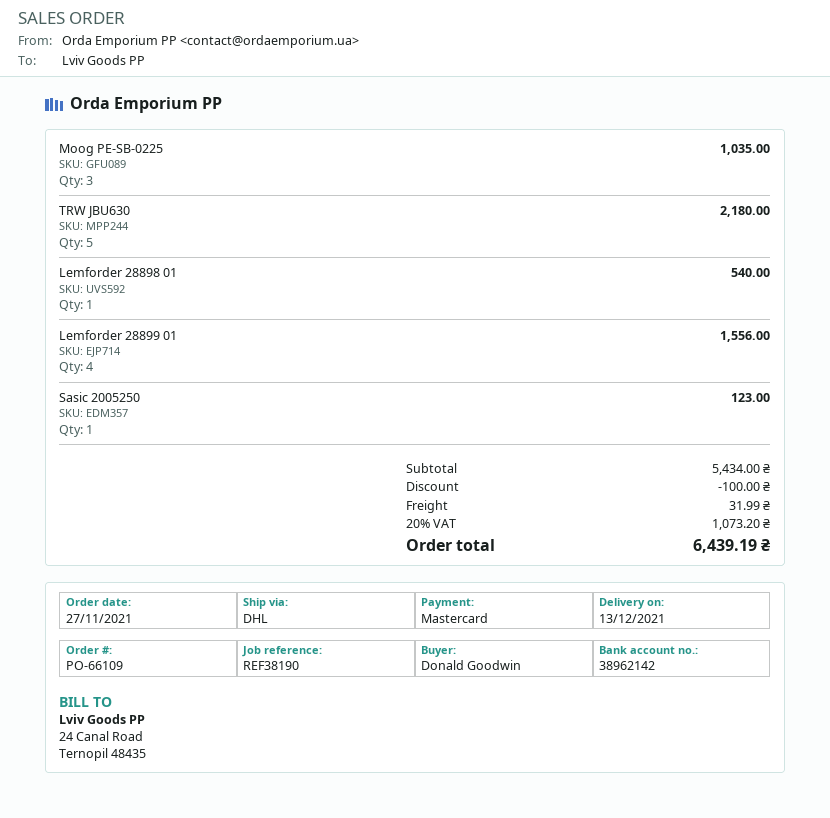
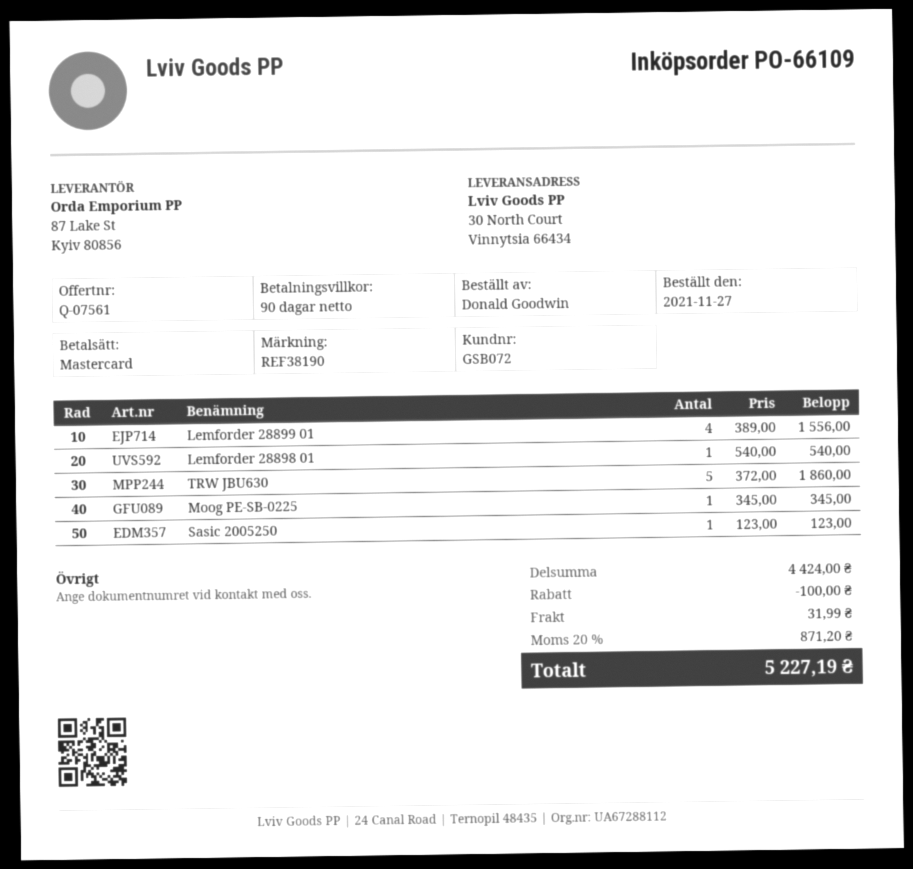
Moog PE-SB-0225: 3 for 1035.00 -> 1 for 345.00
TRW JBU630: 5 for 2180.00 -> 5 for 1860.00
subtotal: 5434.00 -> 4424.00
tax: 20% = 1073.20 -> 20% = 871.20
total: 6439.19 -> 5227.19

